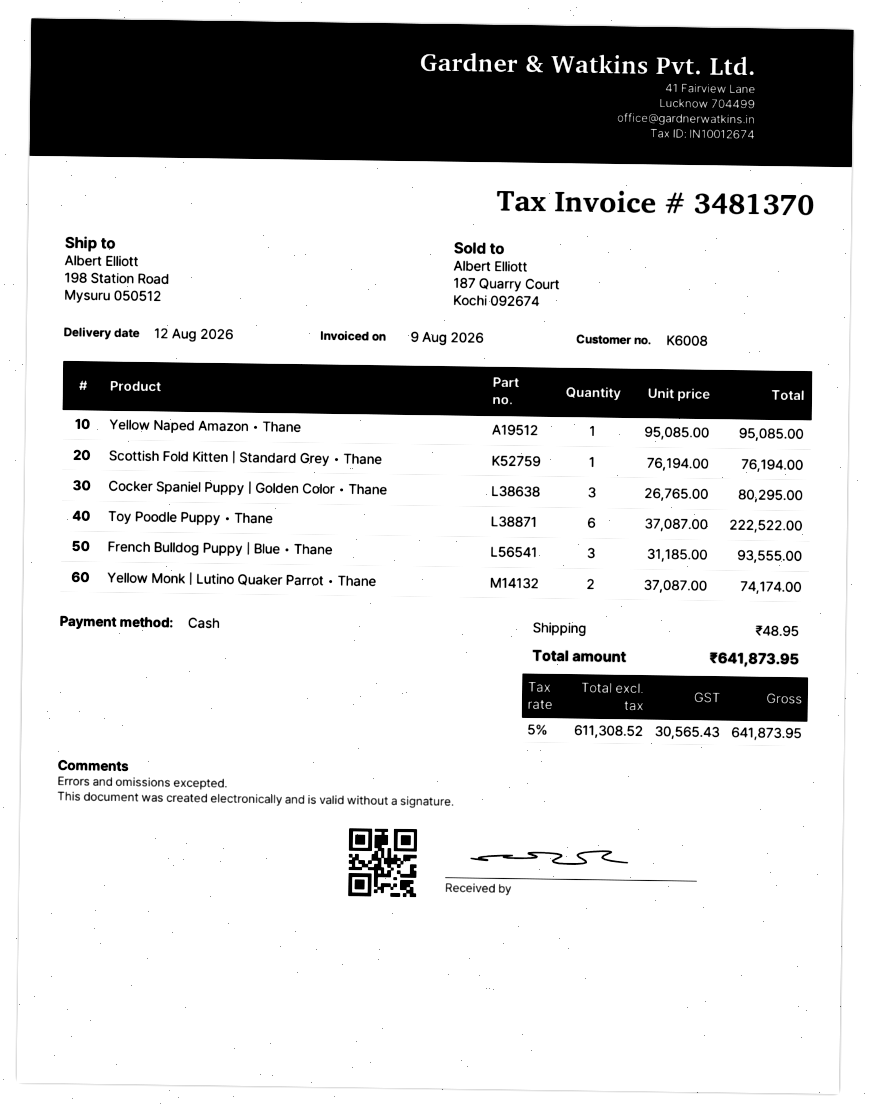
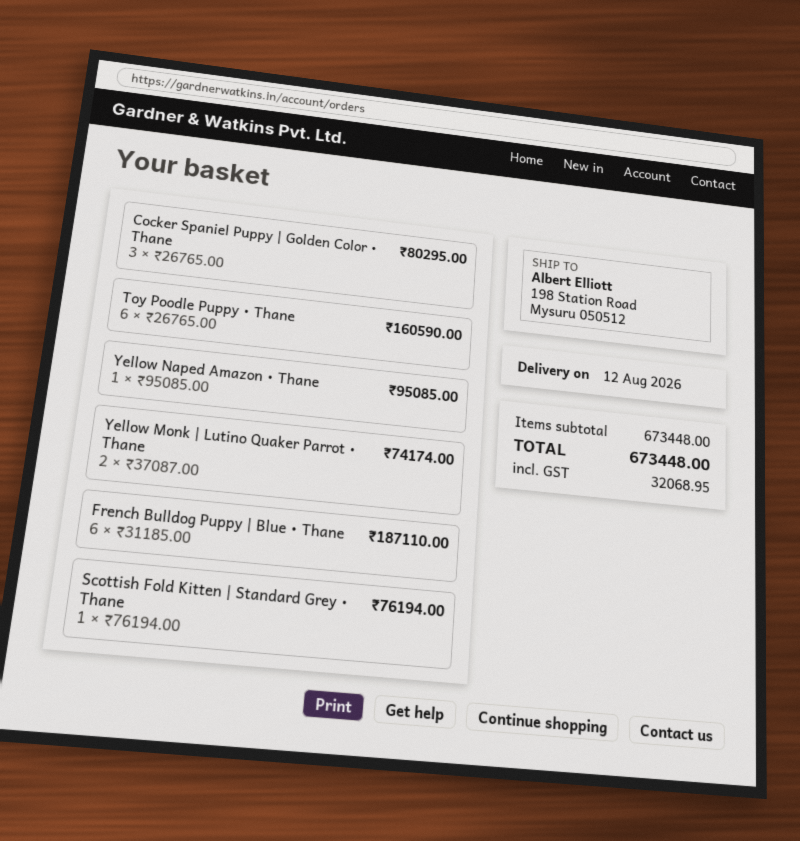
Toy Poodle Puppy • Thane: 6 x 37087.00 = 222522.00 -> 6 x 26765.00 = 160590.00
French Bulldog Puppy | Blue • Thane: 3 x 31185.00 = 93555.00 -> 6 x 31185.00 = 187110.00
shipping: 48.95 -> none
tax: 30565.43 -> 32068.95
total: 641873.95 -> 673448.00

